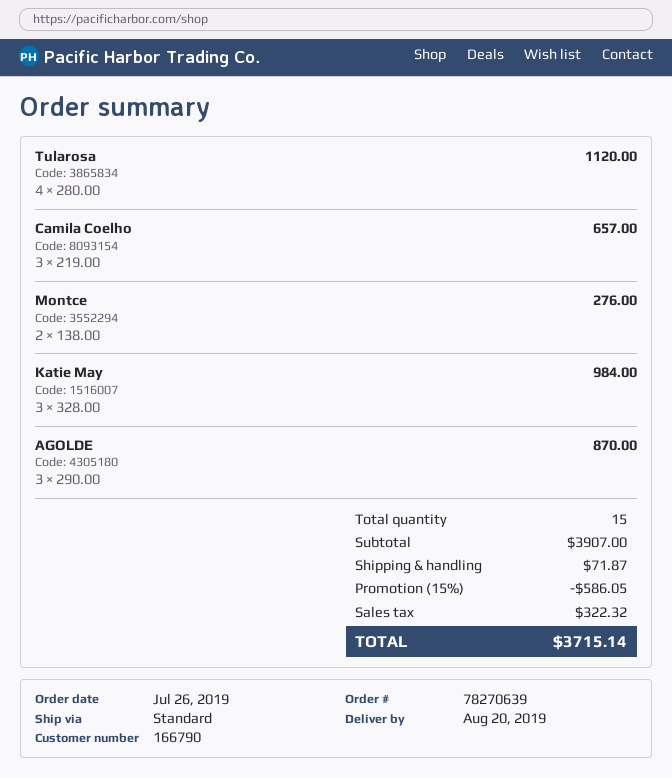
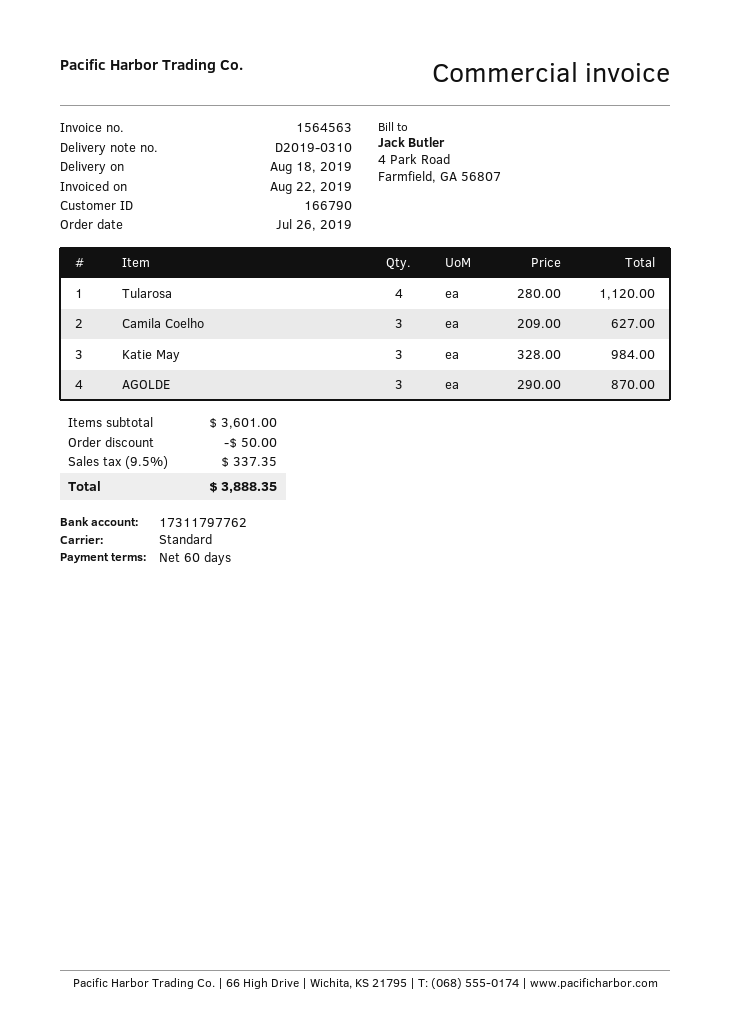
delivery date: 2019-08-20 -> 2019-08-18
Camila Coelho: 3 x 219.00 = 657.00 -> 3 x 209.00 = 627.00
Montce: 2 x 138.00 = 276.00 -> none
subtotal: 3907.00 -> 3601.00
discount: 586.05 -> 50.00
shipping: 71.87 -> none
tax: 322.32 -> 337.35
total: 3715.14 -> 3888.35

